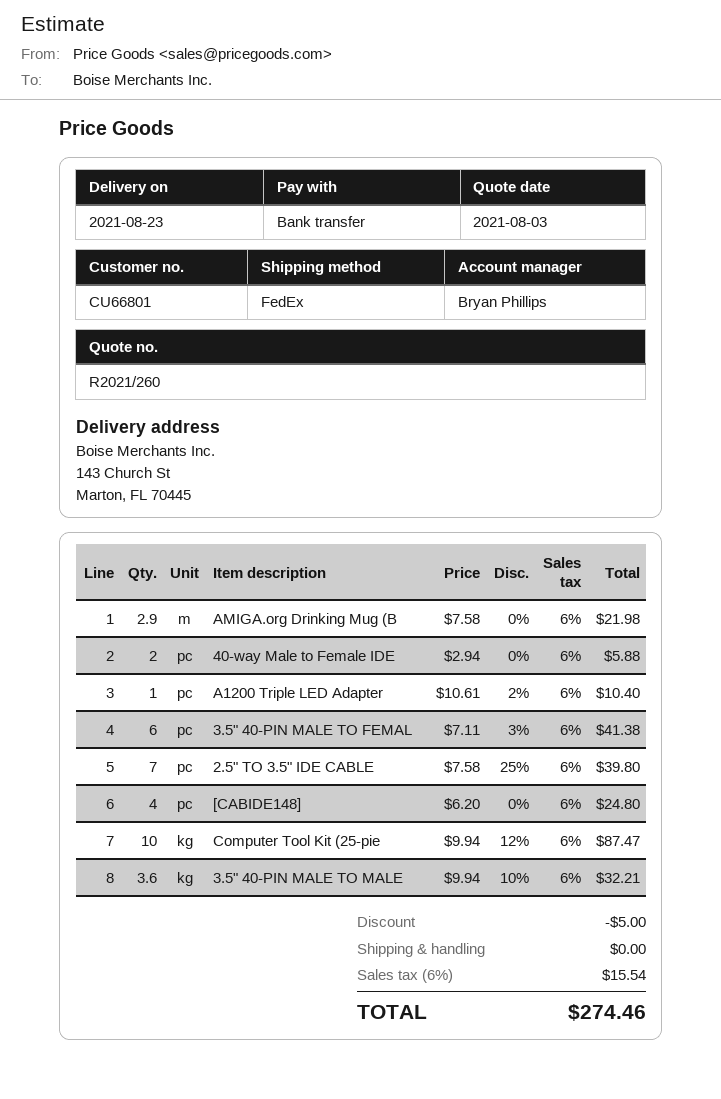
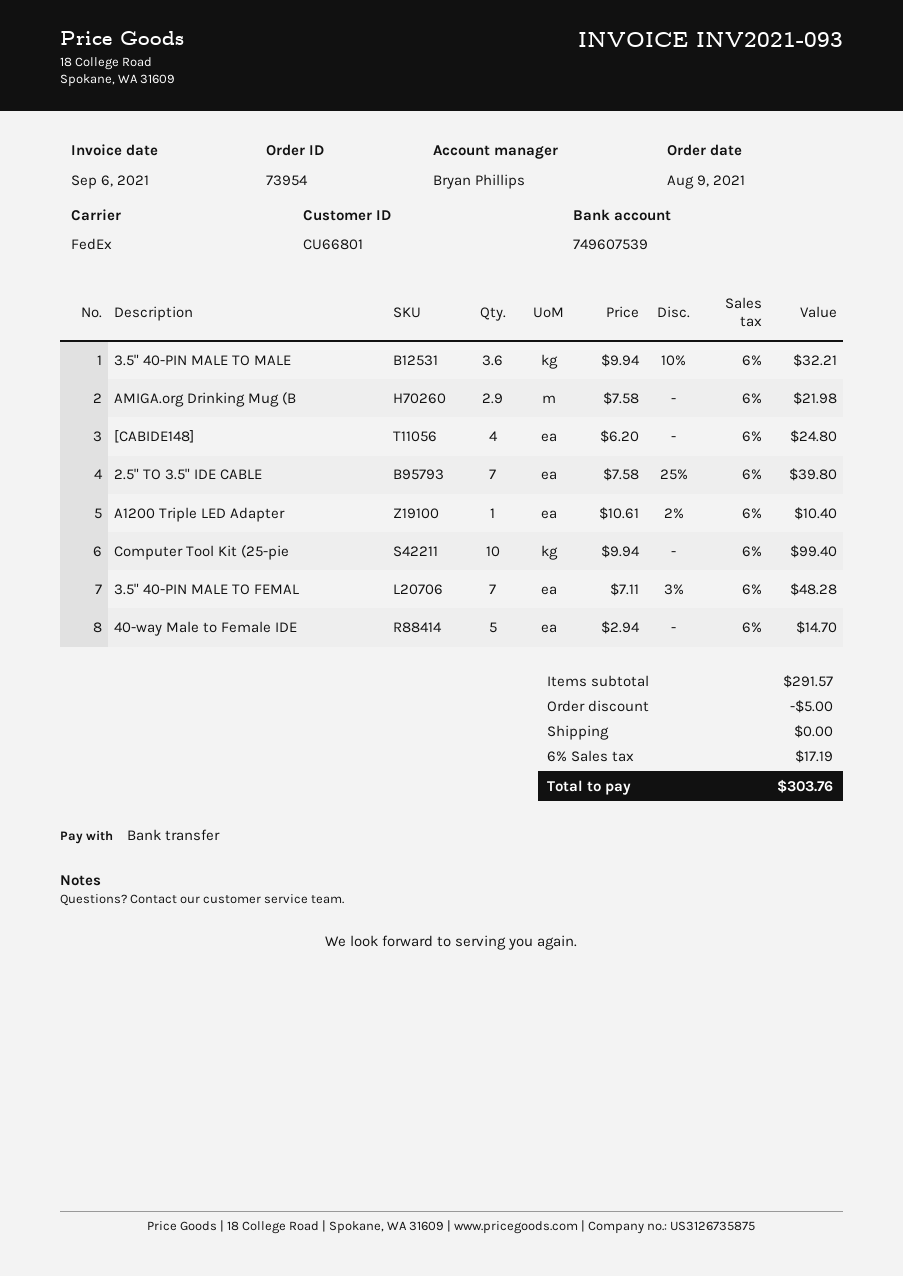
40-way Male to Female IDE: 2 x 2.94 = 5.88 -> 5 x 2.94 = 14.70
3.5" 40-PIN MALE TO FEMAL: 6 x 7.11 - 3% = 41.38 -> 7 x 7.11 - 3% = 48.28
Computer Tool Kit (25-pie: 10 x 9.94 - 12% = 87.47 -> 10 x 9.94 = 99.40
tax: 6% = 15.54 -> 6% = 17.19
total: 274.46 -> 303.76

